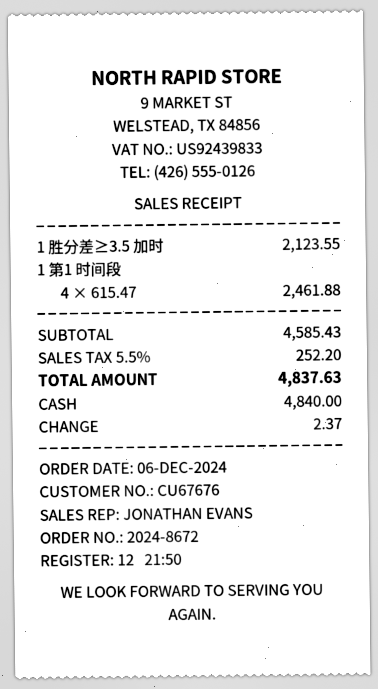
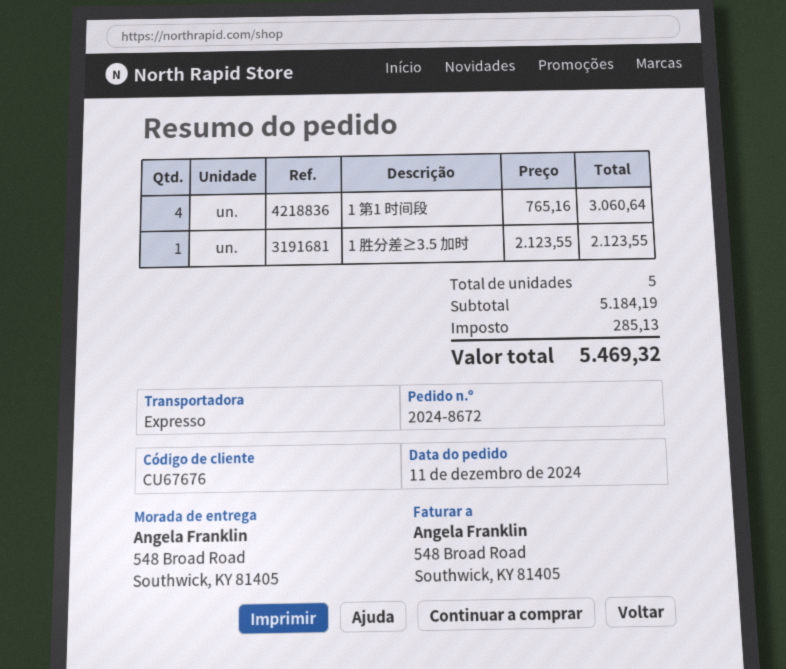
order date: 2024-12-06 -> 2024-12-11
1 第1 时间段: 4 x 615.47 = 2461.88 -> 4 x 765.16 = 3060.64
subtotal: 4585.43 -> 5184.19
tax: 252.20 -> 285.13
total: 4837.63 -> 5469.32

